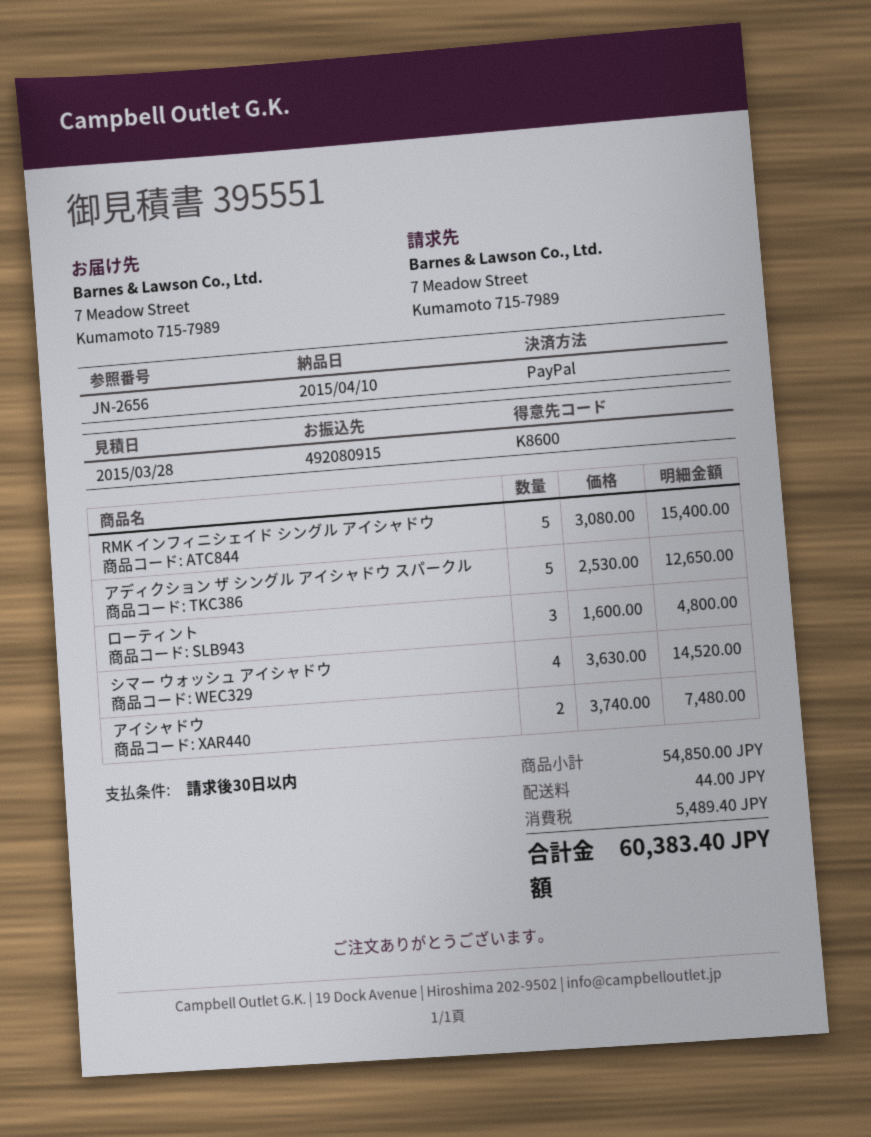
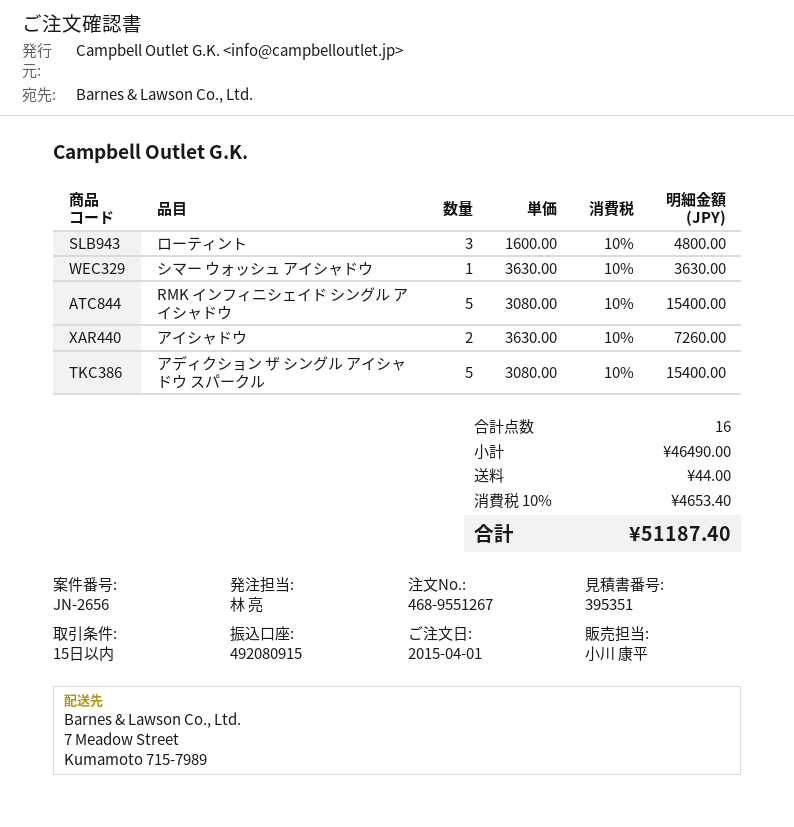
quote number: 395551 -> 395351
payment terms: 30 days -> 15 days
アディクション ザ シングル アイシャドウ スパークル: 5 x 2530.00 = 12650.00 -> 5 x 3080.00 = 15400.00
シマー ウォッシュ アイシャドウ: 4 x 3630.00 = 14520.00 -> 1 x 3630.00 = 3630.00
アイシャドウ: 2 x 3740.00 = 7480.00 -> 2 x 3630.00 = 7260.00
subtotal: 54850.00 -> 46490.00
tax: 5489.40 -> 4653.40
total: 60383.40 -> 51187.40

